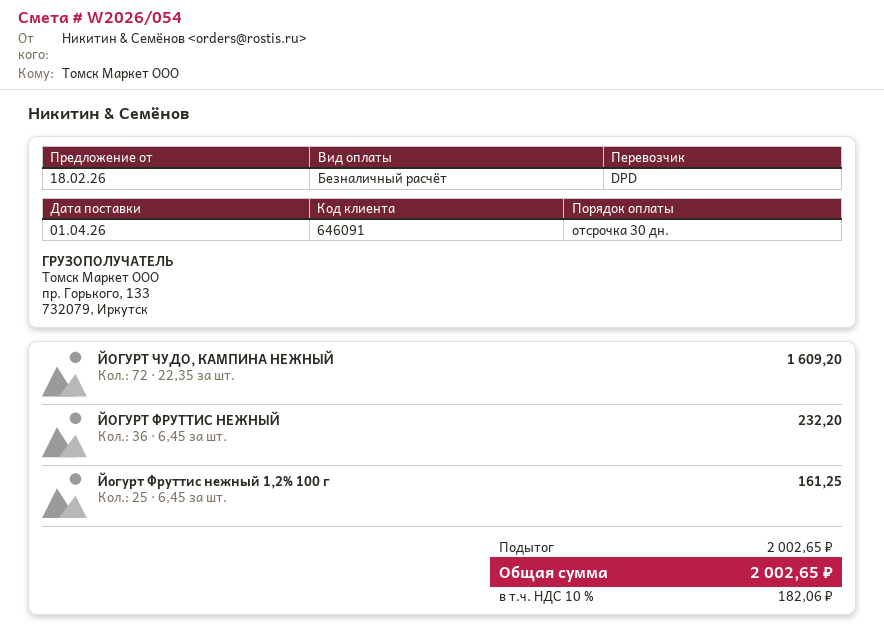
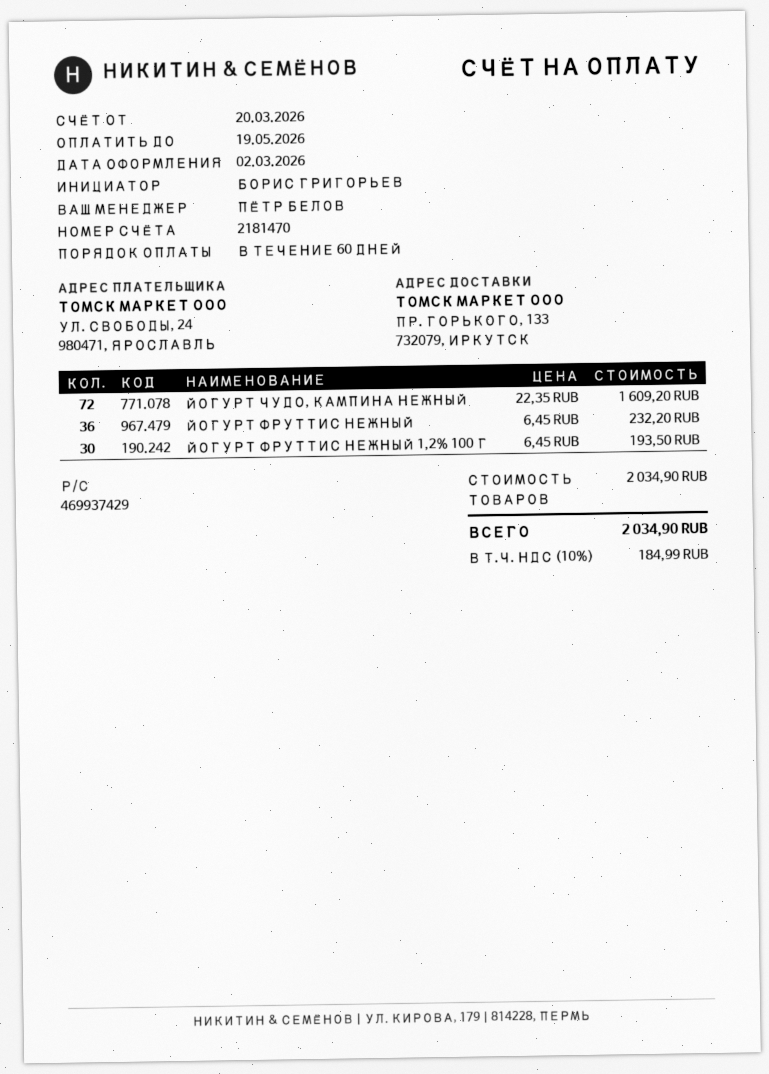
payment terms: 30 days -> 60 days
Йогурт Фруттис нежный 1,2% 100 г: 25 x 6.45 = 161.25 -> 30 x 6.45 = 193.50
subtotal: 2002.65 -> 2034.90
tax: 10% = 182.06 -> 10% = 184.99
total: 2002.65 -> 2034.90

